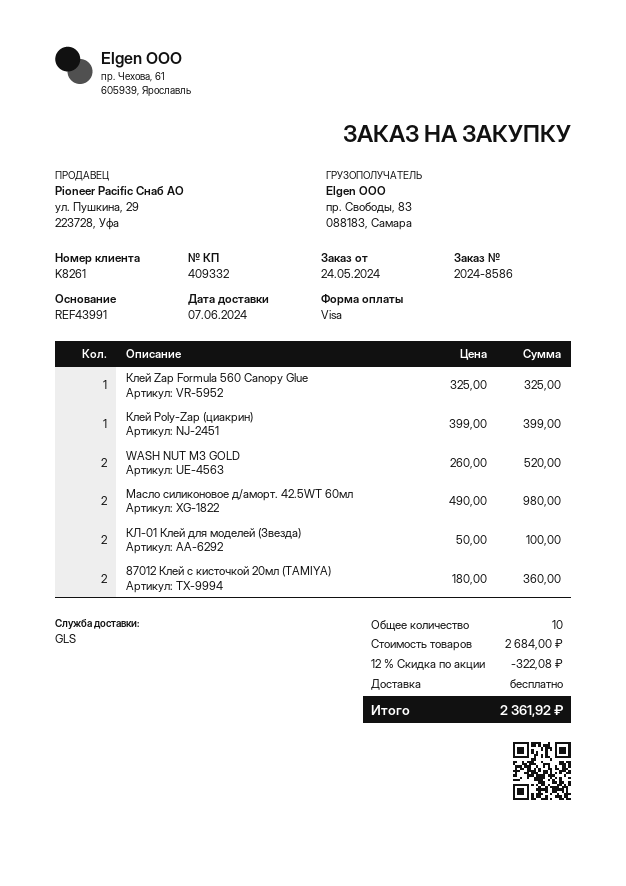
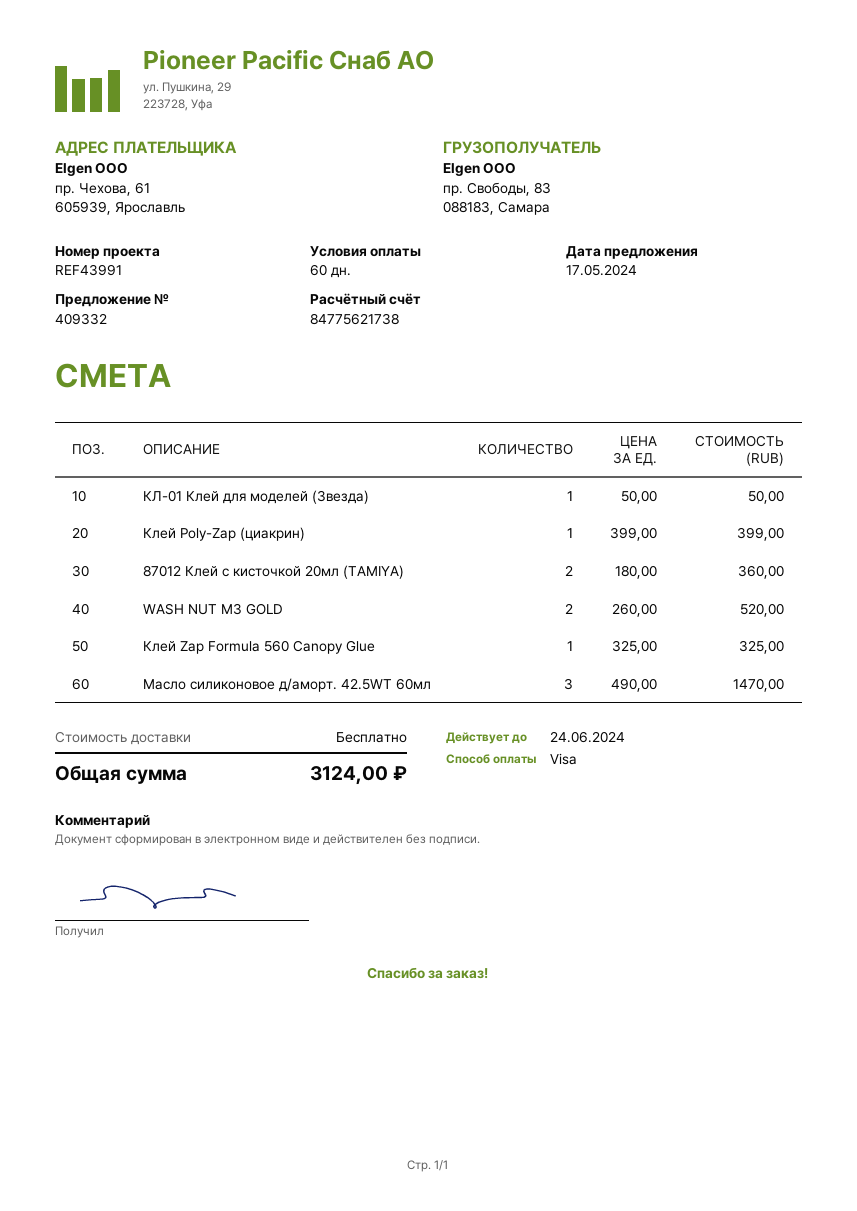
Масло силиконовое д/аморт. 42.5WT 60мл: 2 x 490.00 = 980.00 -> 3 x 490.00 = 1470.00
КЛ-01 Клей для моделей (Звезда): 2 x 50.00 = 100.00 -> 1 x 50.00 = 50.00
discount: 12% = 322.08 -> none
total: 2361.92 -> 3124.00

